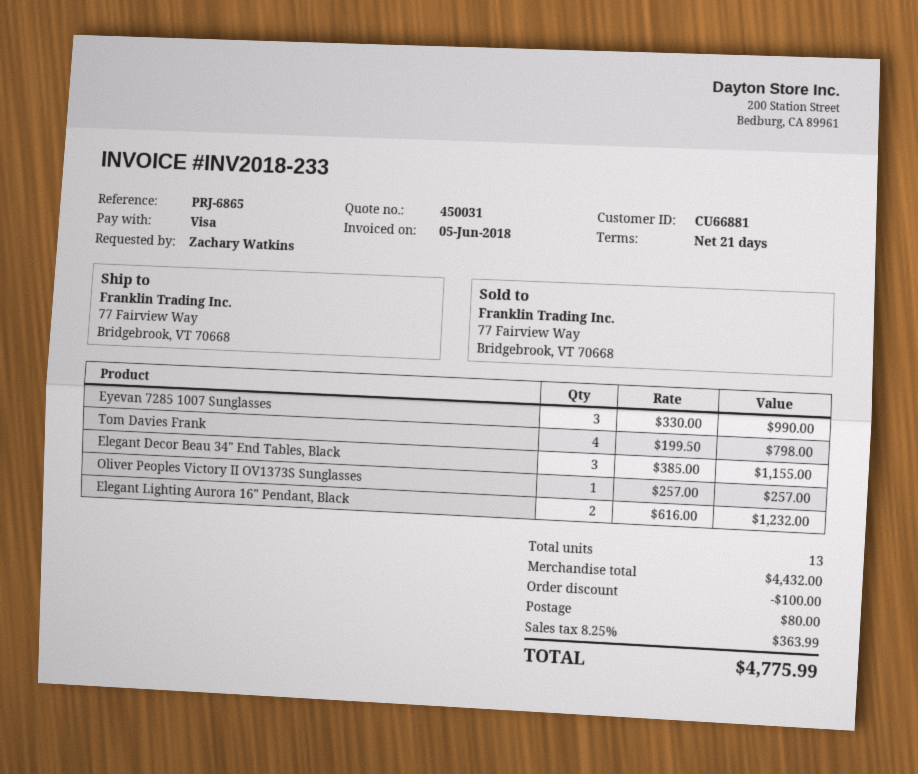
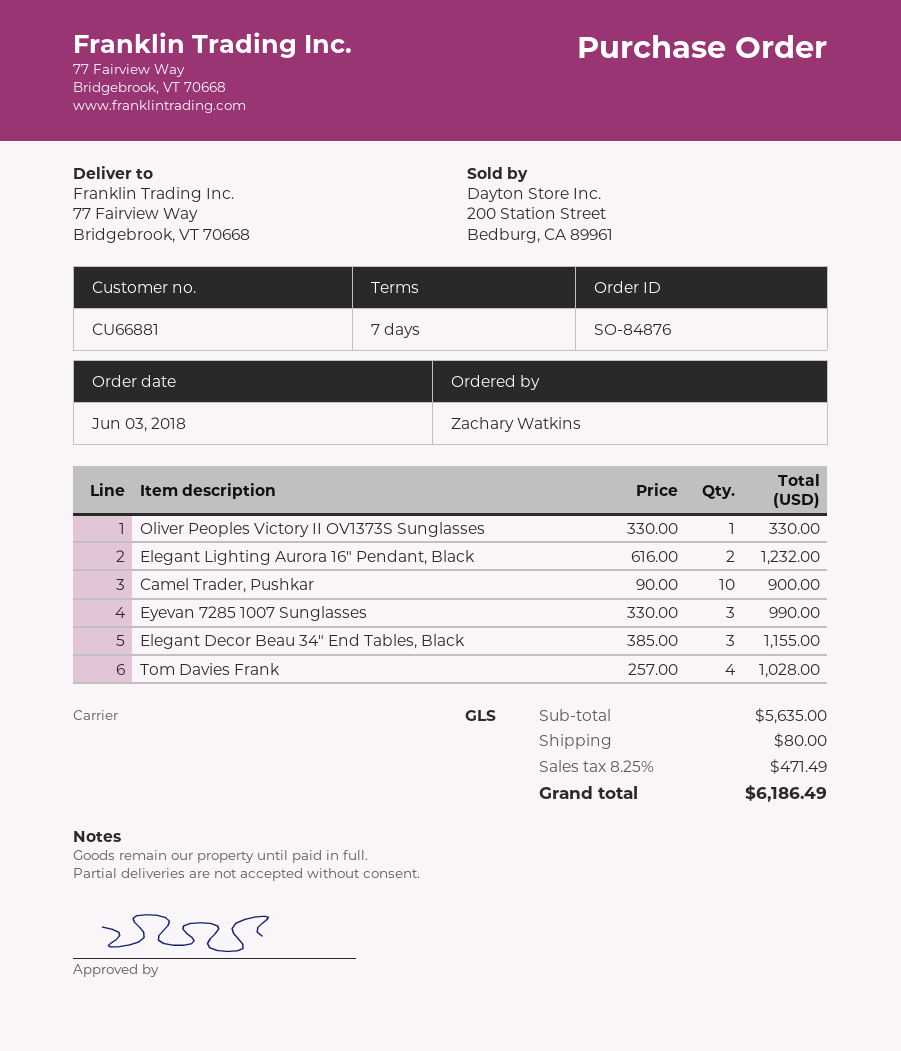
payment terms: 21 days -> 7 days
Tom Davies Frank: 4 x 199.50 = 798.00 -> 4 x 257.00 = 1028.00
Oliver Peoples Victory II OV1373S Sunglasses: 1 x 257.00 = 257.00 -> 1 x 330.00 = 330.00
Camel Trader, Pushkar: none -> 10 x 90.00 = 900.00
subtotal: 4432.00 -> 5635.00
discount: 100.00 -> none
tax: 8.25% = 363.99 -> 8.25% = 471.49
total: 4775.99 -> 6186.49

